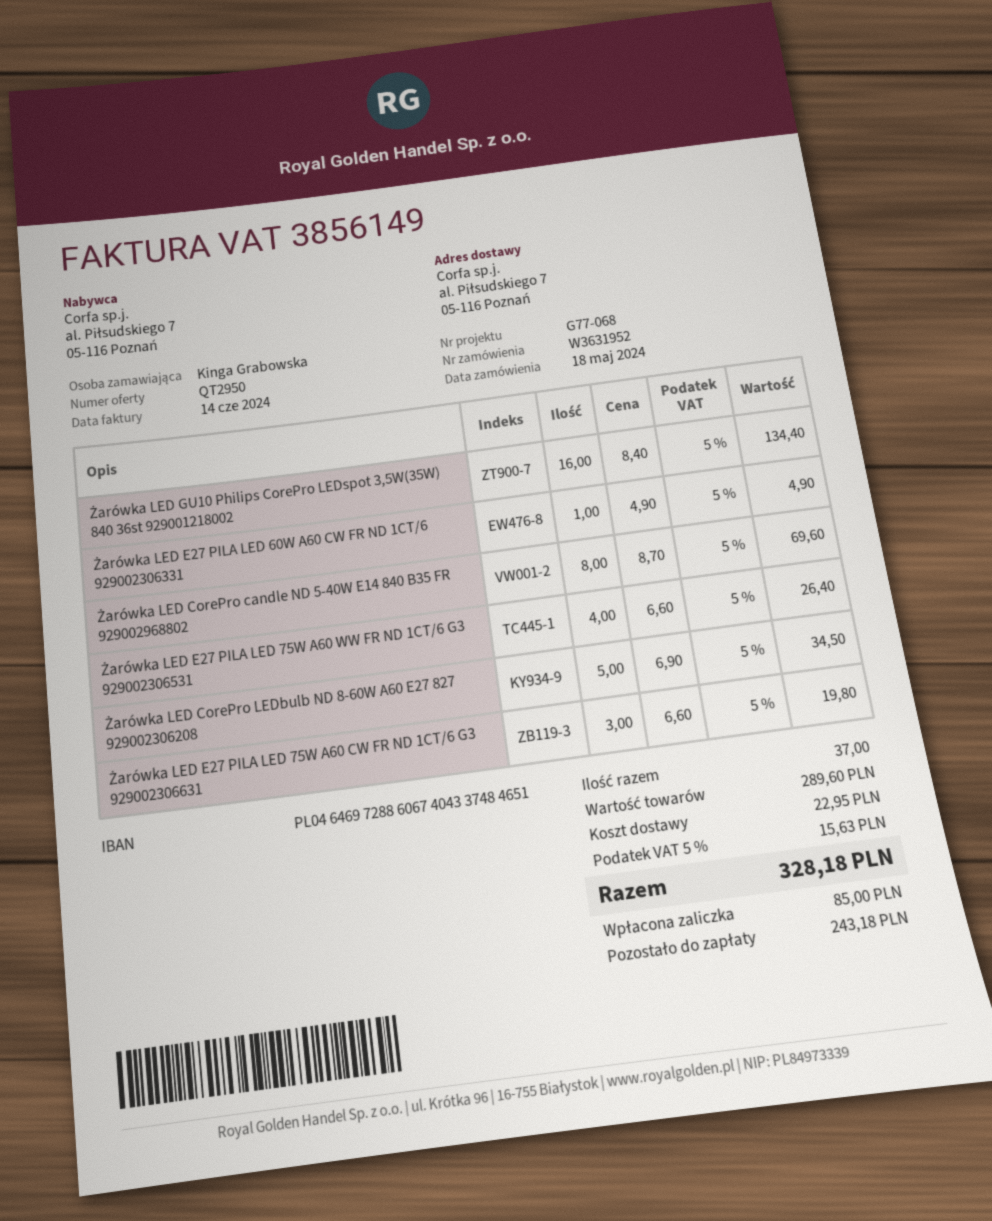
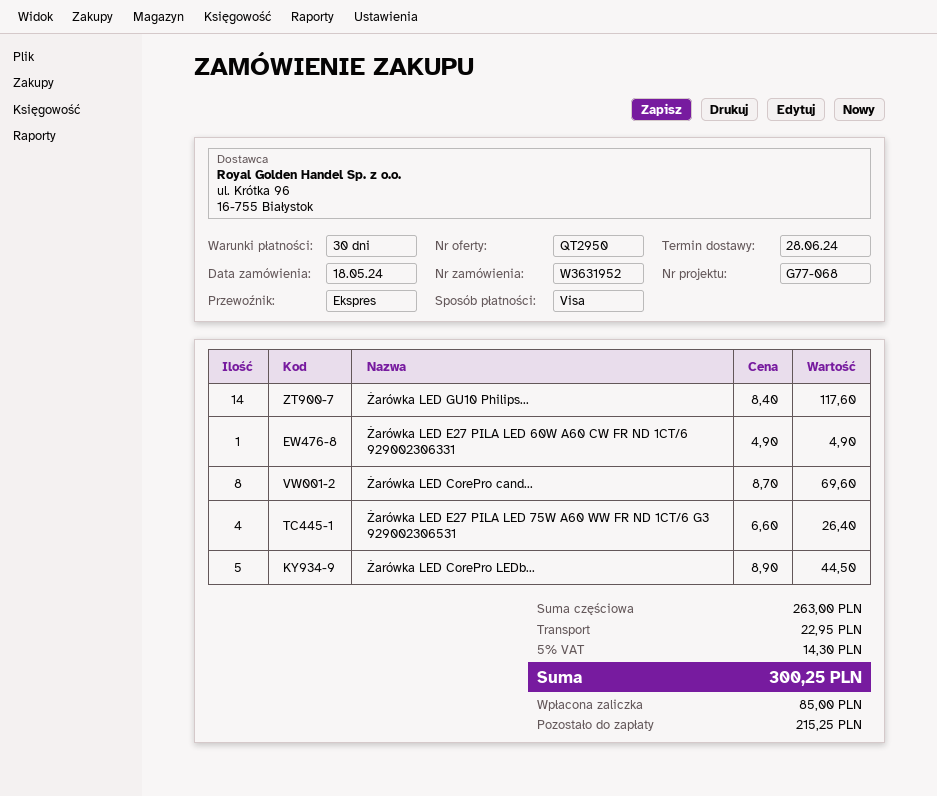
Żarówka LED GU10 Philips CorePro LEDspot 3,5W(35W) 840 36st 929001218002: 16 x 8.40 = 134.40 -> 14 x 8.40 = 117.60
Żarówka LED CorePro LEDbulb ND 8-60W A60 E27 827 929002306208: 5 x 6.90 = 34.50 -> 5 x 8.90 = 44.50
Żarówka LED E27 PILA LED 75W A60 CW FR ND 1CT/6 G3 929002306631: 3 x 6.60 = 19.80 -> none
subtotal: 289.60 -> 263.00
tax: 5% = 15.63 -> 5% = 14.30
total: 328.18 -> 300.25
balance: 243.18 -> 215.25

